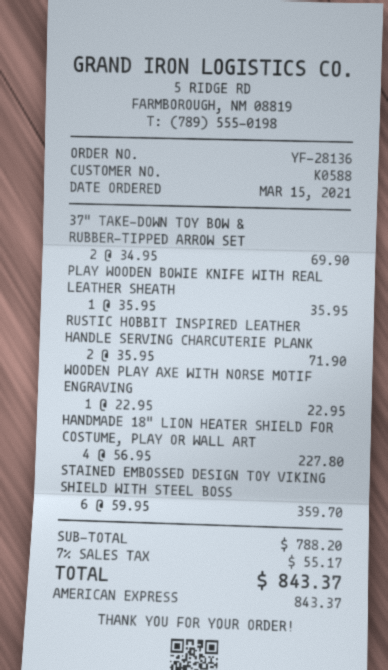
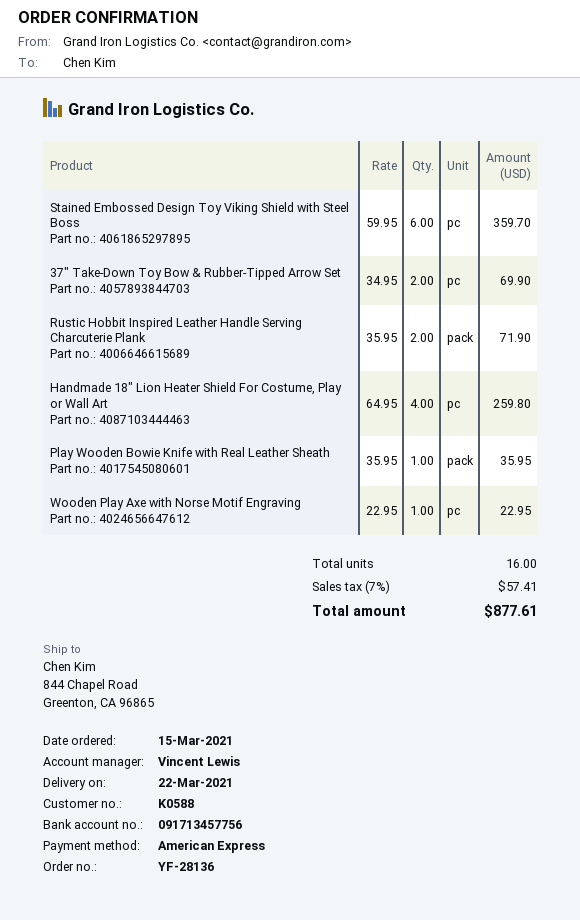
HANDMADE 18" LION HEATER SHIELD FOR COSTUME, PLAY OR WALL ART: 4 x 56.95 = 227.80 -> 4 x 64.95 = 259.80
tax: 7% = 55.17 -> 7% = 57.41
total: 843.37 -> 877.61

